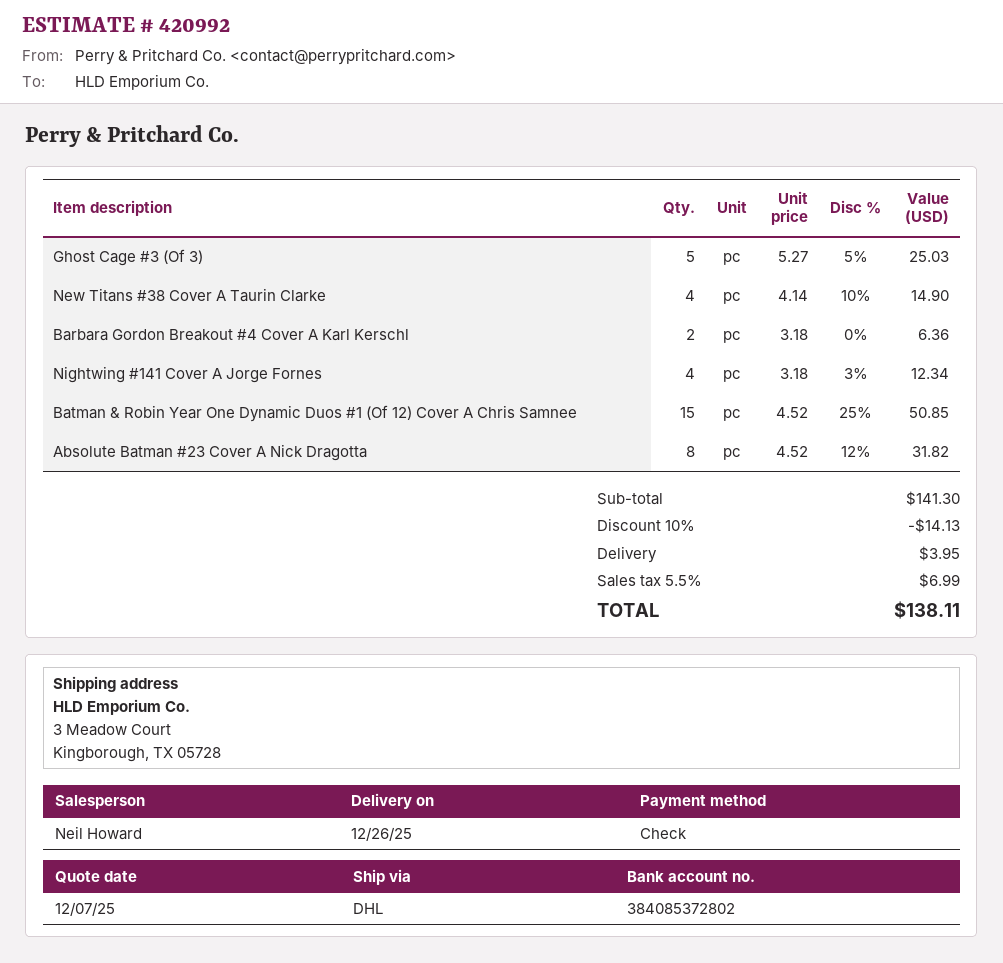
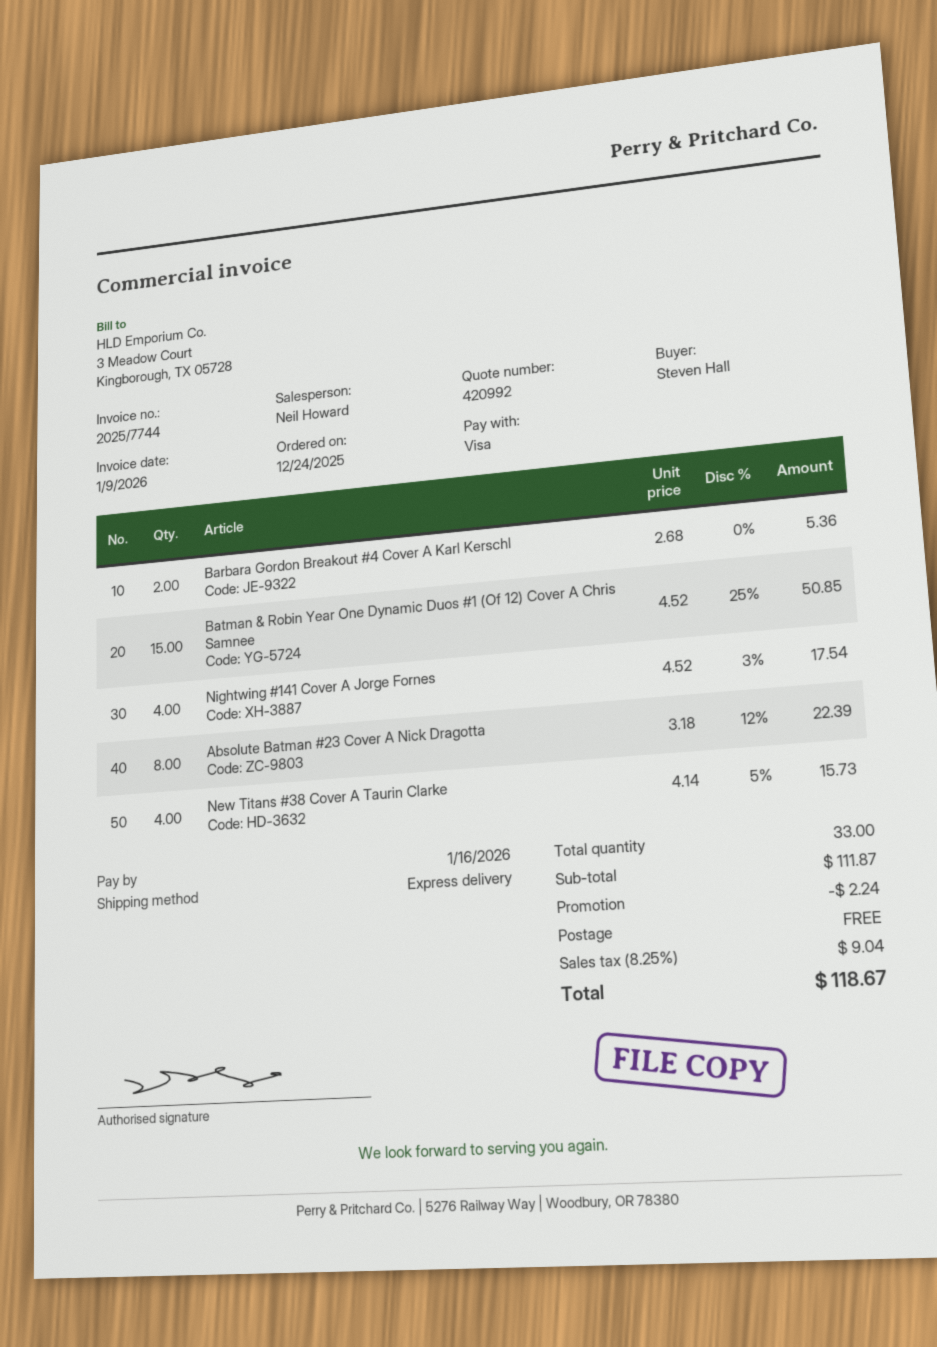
payment method: cheque -> Visa
shipping method: DHL -> express
Ghost Cage #3 (Of 3): 5 x 5.27 - 5% = 25.03 -> none
New Titans #38 Cover A Taurin Clarke: 4 x 4.14 - 10% = 14.90 -> 4 x 4.14 - 5% = 15.73
Barbara Gordon Breakout #4 Cover A Karl Kerschl: 2 x 3.18 = 6.36 -> 2 x 2.68 = 5.36
Nightwing #141 Cover A Jorge Fornes: 4 x 3.18 - 3% = 12.34 -> 4 x 4.52 - 3% = 17.54
Absolute Batman #23 Cover A Nick Dragotta: 8 x 4.52 - 12% = 31.82 -> 8 x 3.18 - 12% = 22.39
subtotal: 141.30 -> 111.87
discount: 14.13 -> 2.24
shipping: 3.95 -> 0.00
tax: 5.5% = 6.99 -> 8.25% = 9.04
total: 138.11 -> 118.67

